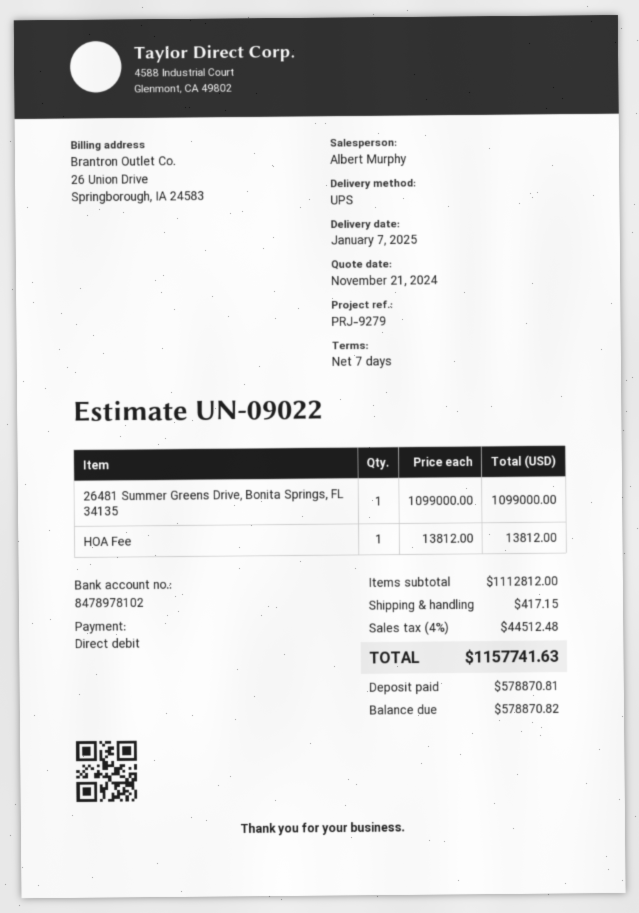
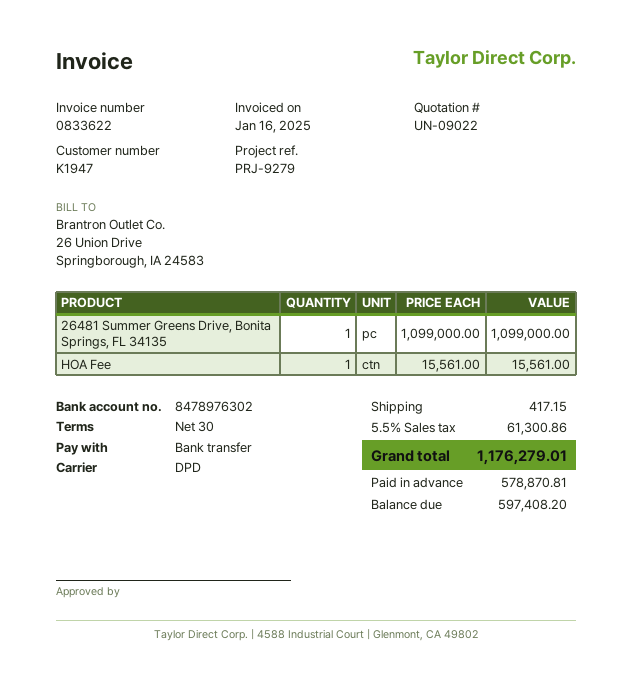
payment terms: 7 days -> 30 days
payment method: direct debit -> bank transfer
bank account: 8478978102 -> 8478976302
shipping method: UPS -> DPD
HOA Fee: 1 x 13812.00 = 13812.00 -> 1 x 15561.00 = 15561.00
tax: 4% = 44512.48 -> 5.5% = 61300.86
total: 1157741.63 -> 1176279.01
balance: 578870.82 -> 597408.20

